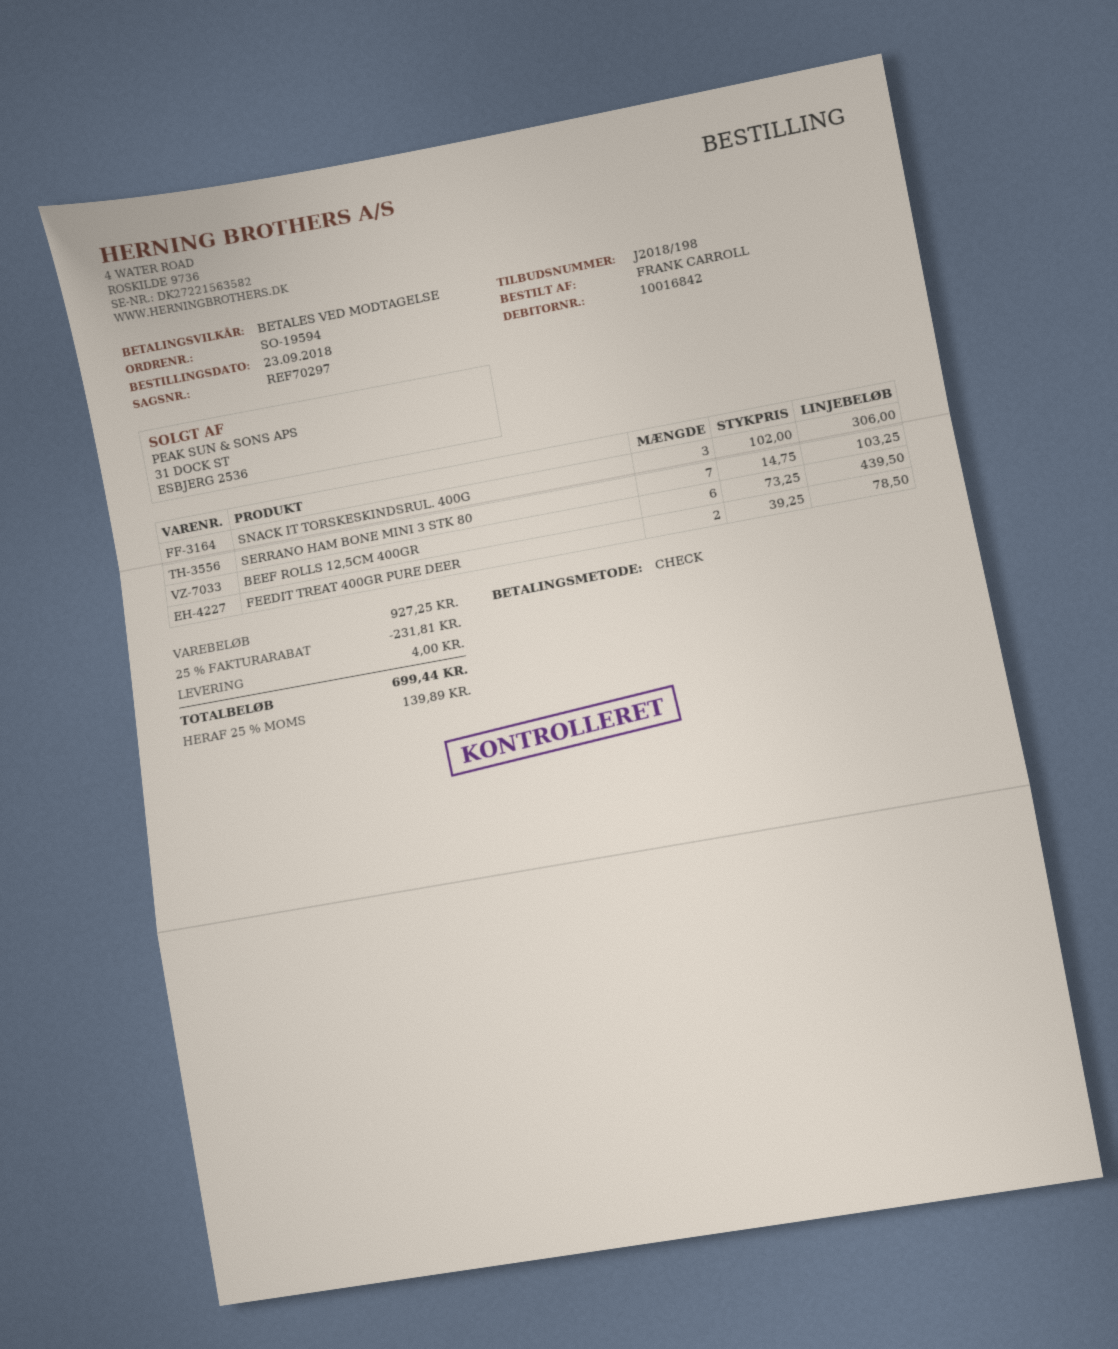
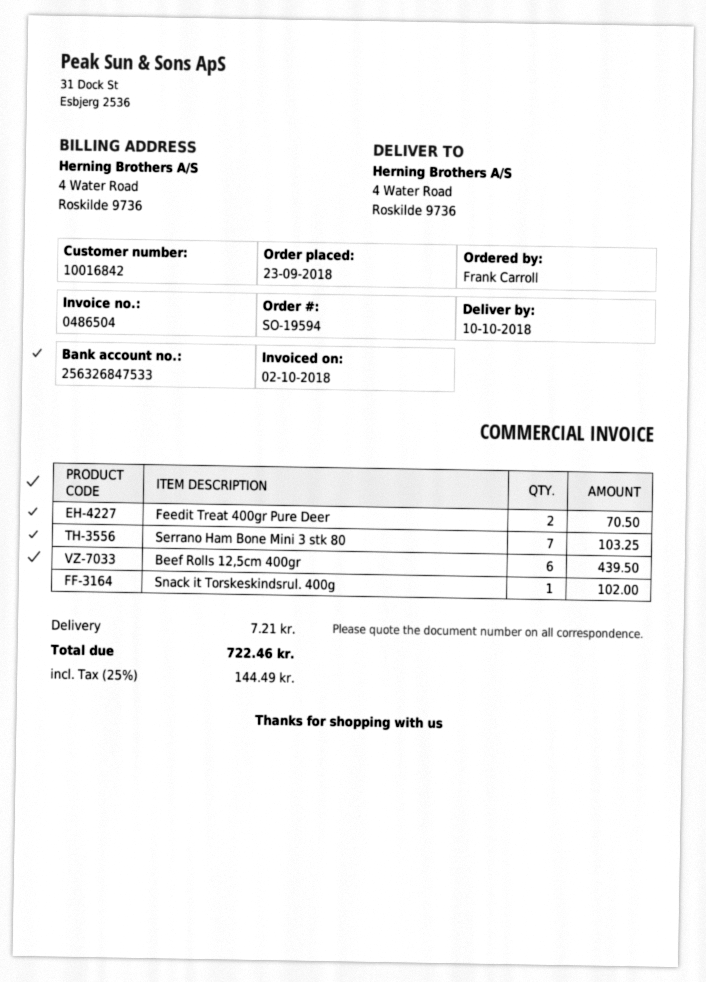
SNACK IT TORSKESKINDSRUL. 400G: 3 for 306.00 -> 1 for 102.00
FEEDIT TREAT 400GR PURE DEER: 2 for 78.50 -> 2 for 70.50
discount: 25% = 231.81 -> none
shipping: 4.00 -> 7.21
tax: 25% = 139.89 -> 25% = 144.49
total: 699.44 -> 722.46

